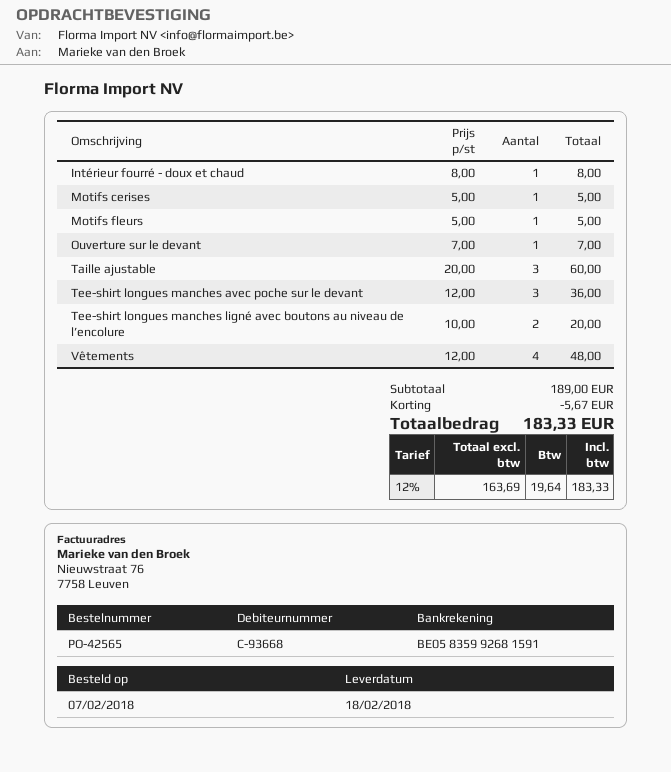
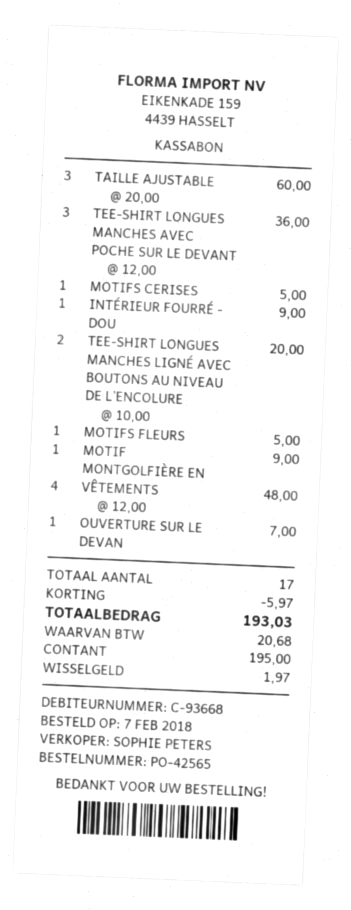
Intérieur fourré - doux et chaud: 1 x 8.00 = 8.00 -> 1 x 9.00 = 9.00
MOTIF MONTGOLFIÈRE EN: none -> 1 x 9.00 = 9.00
discount: 5.67 -> 5.97
tax: 19.64 -> 20.68
total: 183.33 -> 193.03

